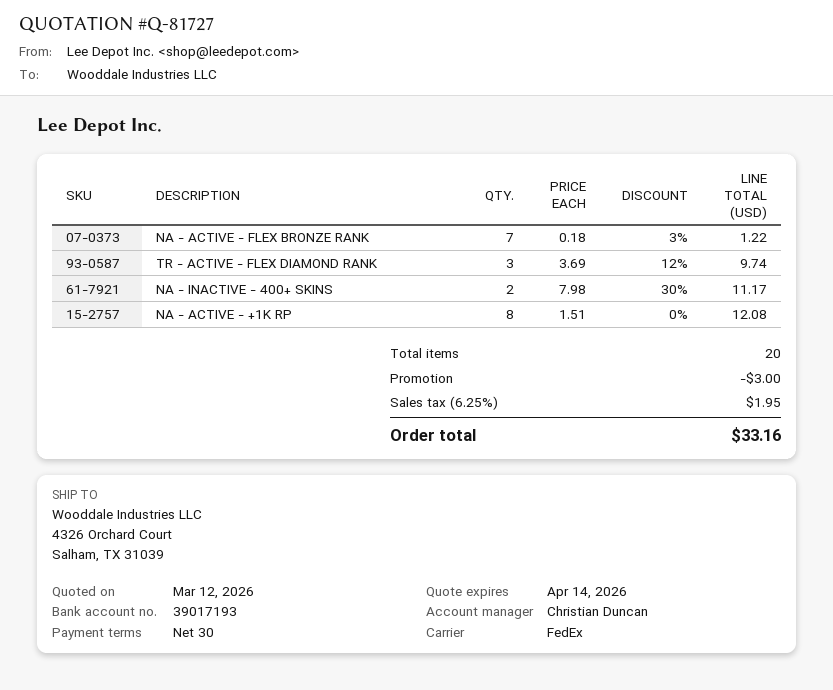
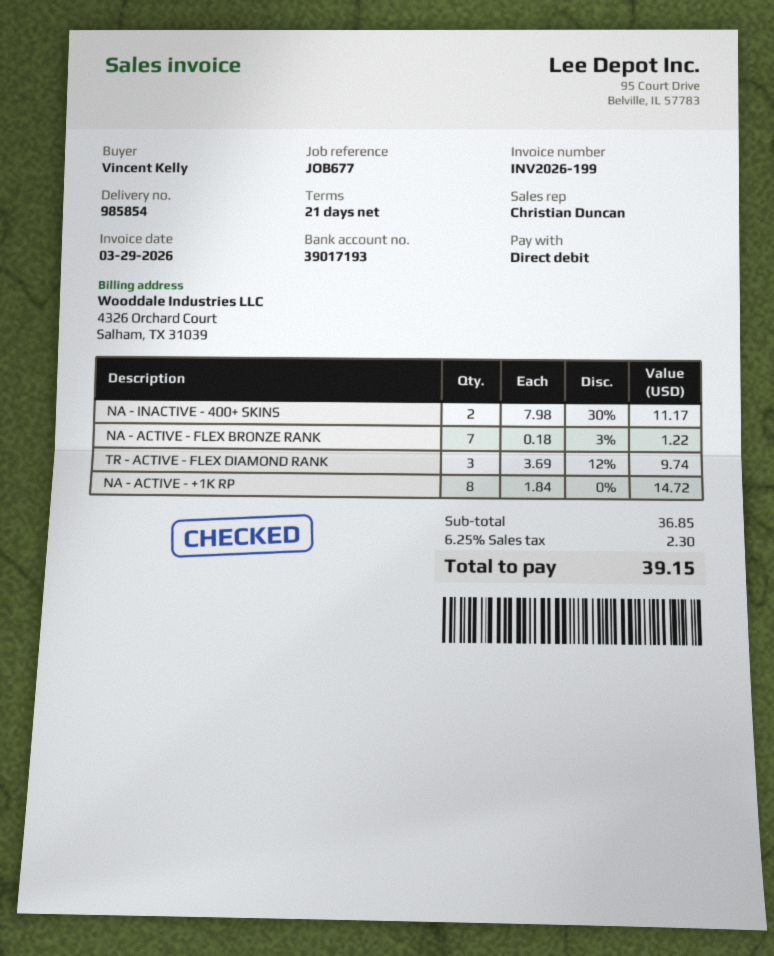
payment terms: 30 days -> 21 days
NA - ACTIVE - +1K RP: 8 x 1.51 = 12.08 -> 8 x 1.84 = 14.72
discount: 3.00 -> none
tax: 6.25% = 1.95 -> 6.25% = 2.30
total: 33.16 -> 39.15

